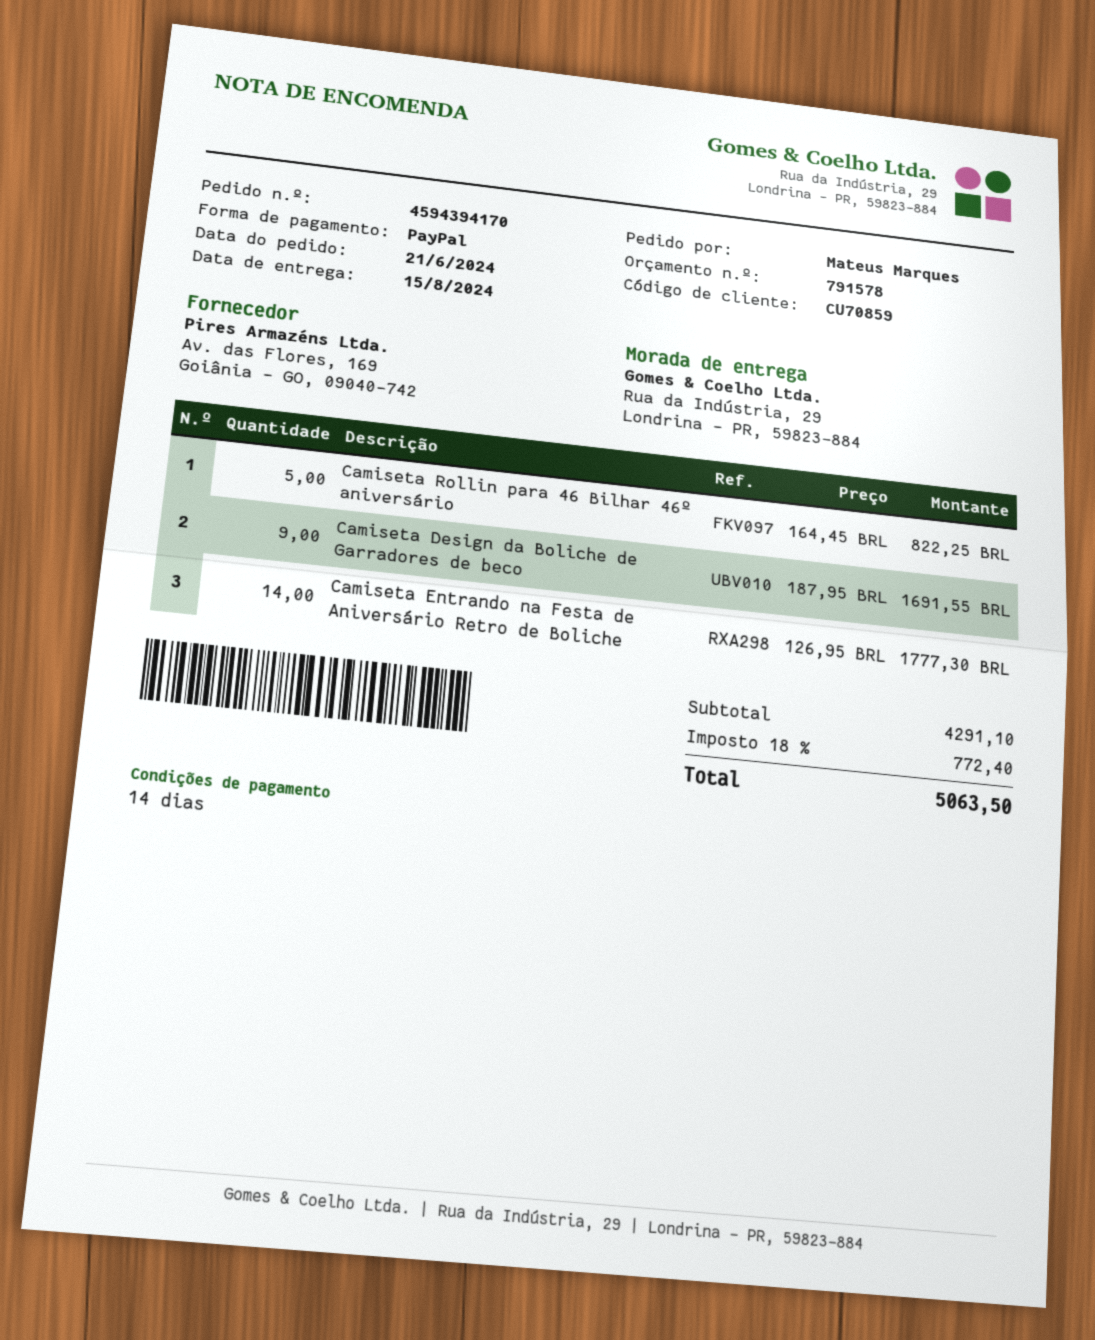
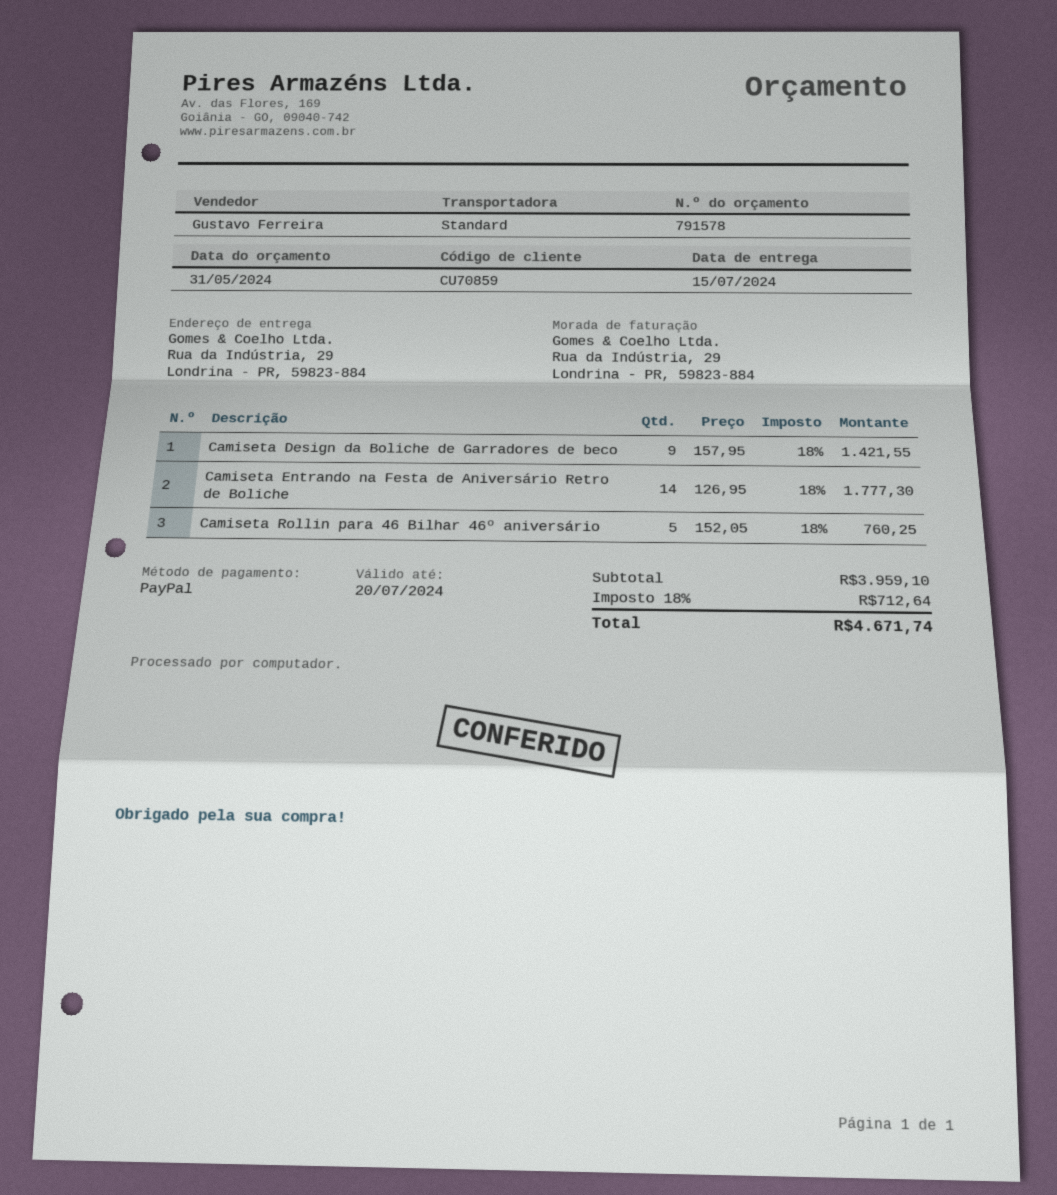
delivery date: 2024-08-15 -> 2024-07-15
Camiseta Rollin para 46 Bilhar 46º aniversário: 5 x 164.45 = 822.25 -> 5 x 152.05 = 760.25
Camiseta Design da Boliche de Garradores de beco: 9 x 187.95 = 1691.55 -> 9 x 157.95 = 1421.55
subtotal: 4291.10 -> 3959.10
tax: 18% = 772.40 -> 18% = 712.64
total: 5063.50 -> 4671.74

